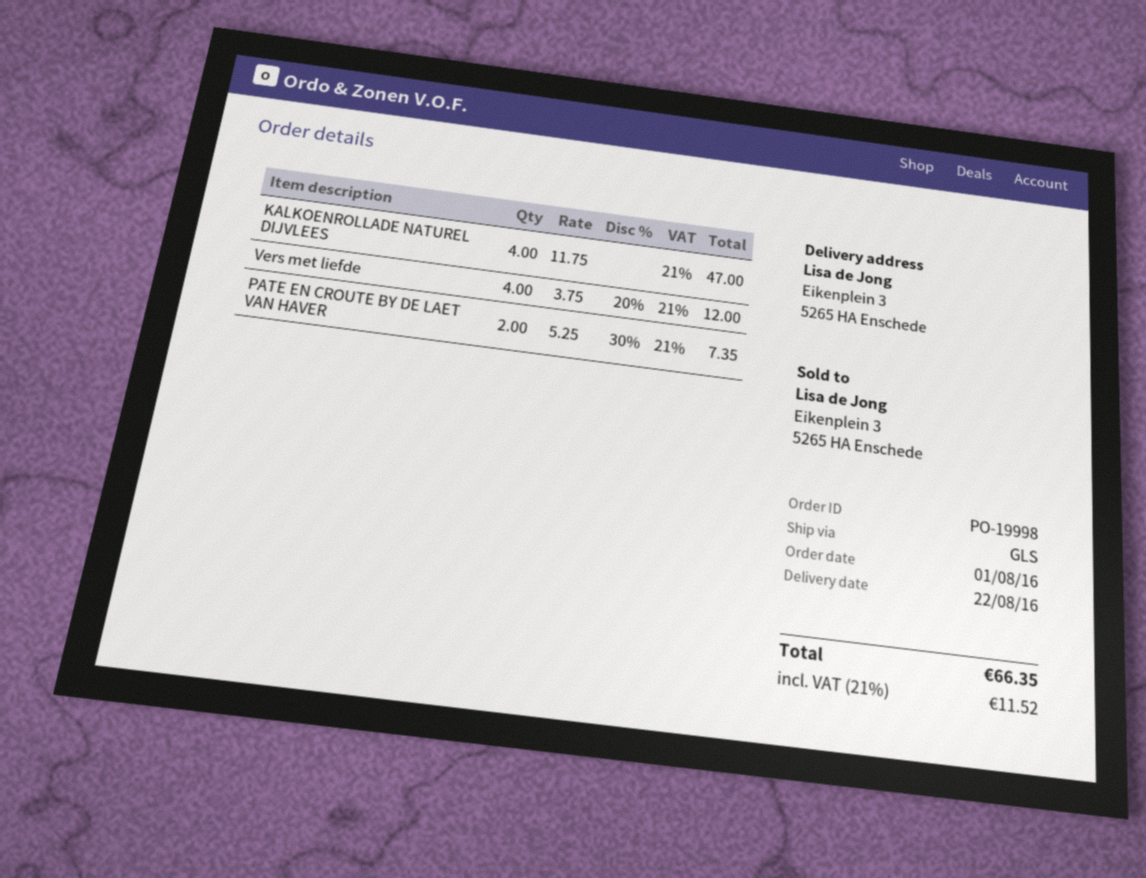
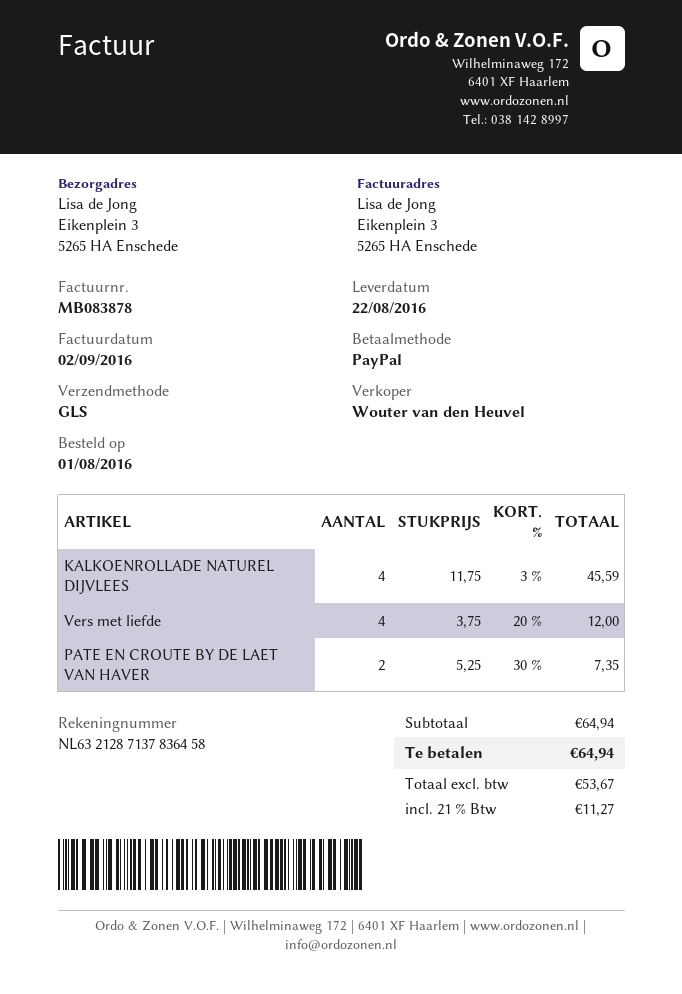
KALKOENROLLADE NATUREL DIJVLEES: 4 x 11.75 = 47.00 -> 4 x 11.75 - 3% = 45.59
tax: 21% = 11.52 -> 21% = 11.27
total: 66.35 -> 64.94

